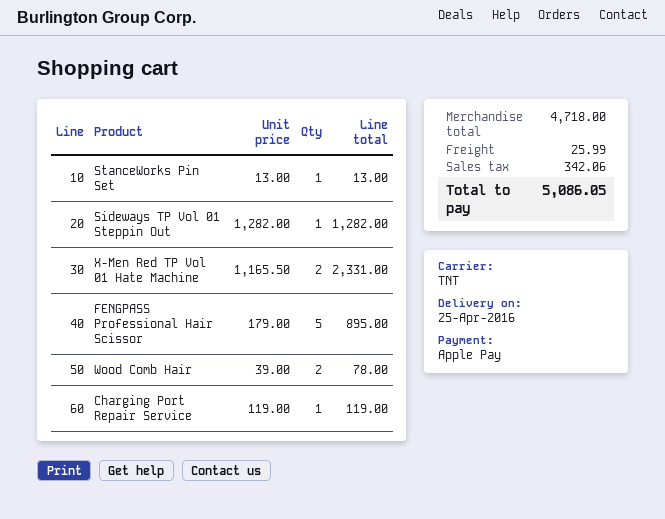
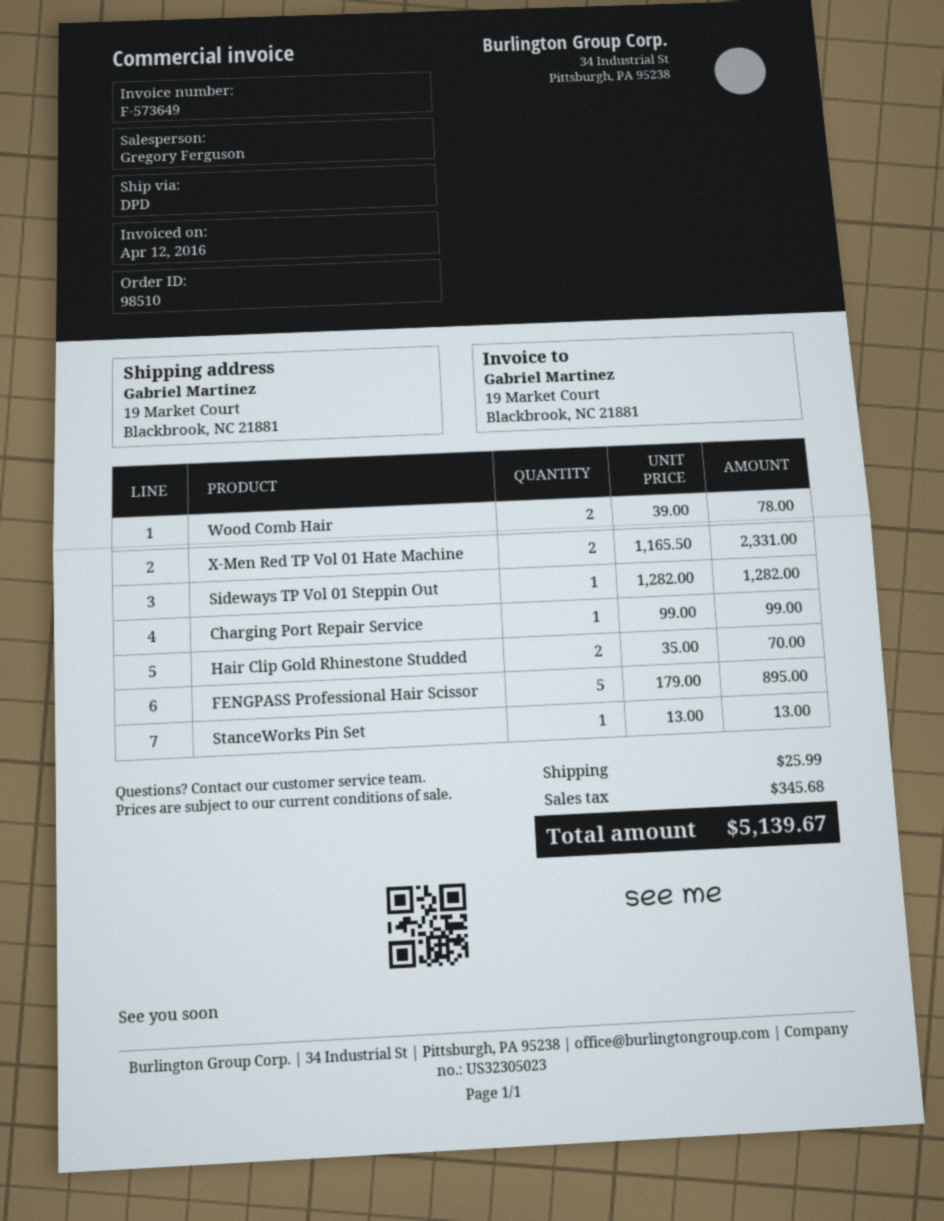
shipping method: TNT -> DPD
Charging Port Repair Service: 1 x 119.00 = 119.00 -> 1 x 99.00 = 99.00
Hair Clip Gold Rhinestone Studded: none -> 2 x 35.00 = 70.00
tax: 342.06 -> 345.68
total: 5086.05 -> 5139.67

